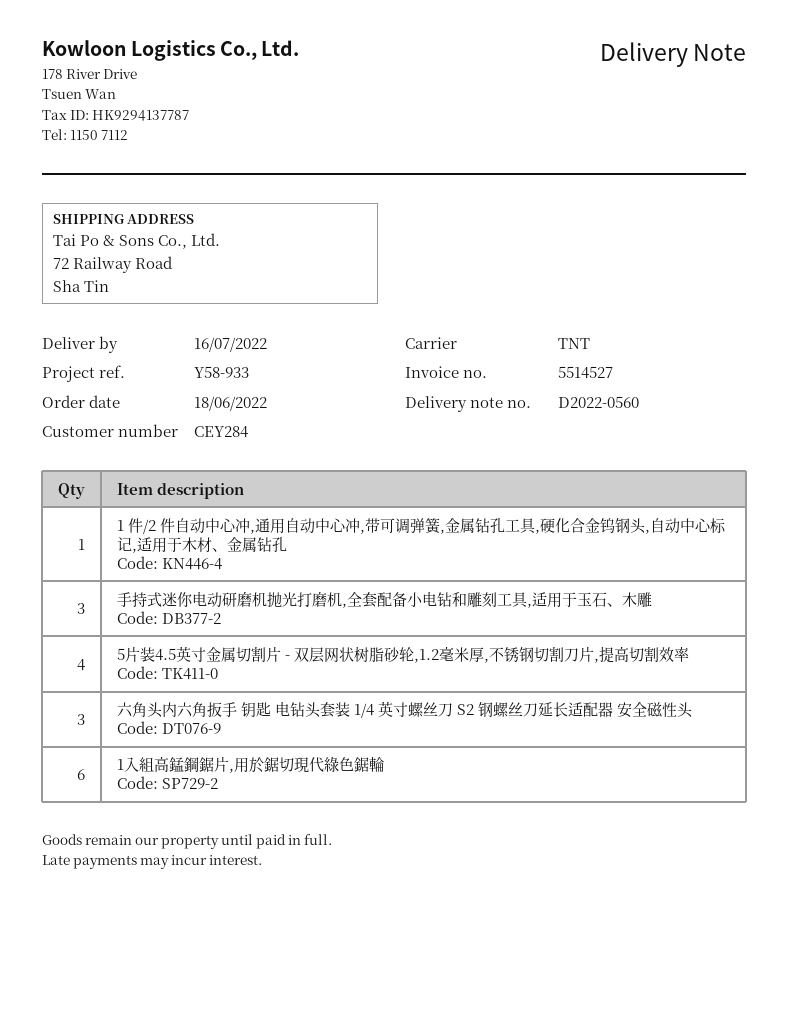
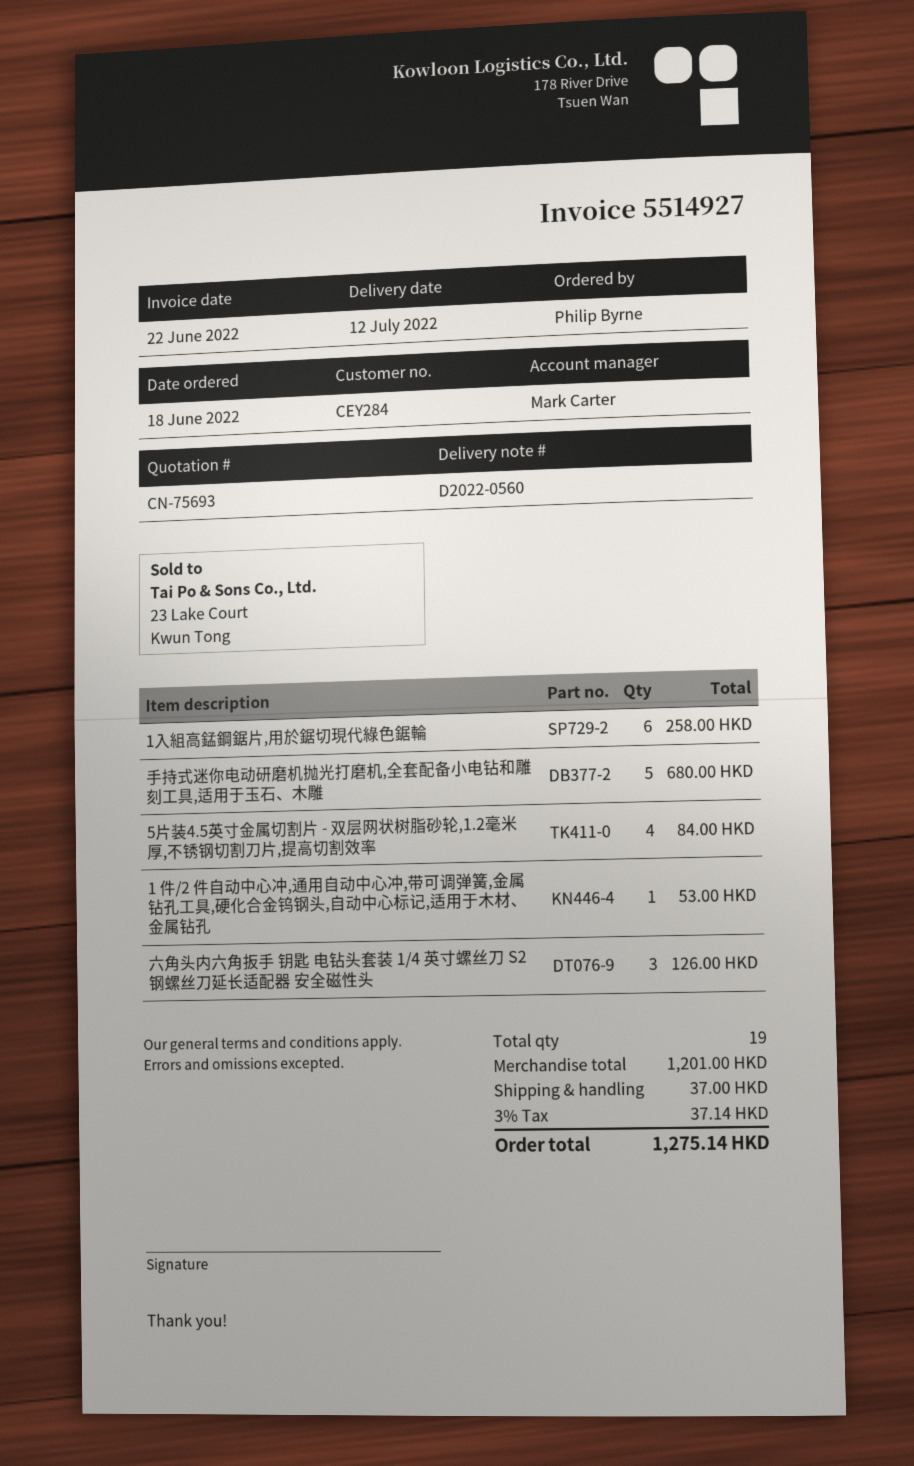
delivery date: 2022-07-16 -> 2022-07-12
invoice number: 5514527 -> 5514927
手持式迷你电动研磨机抛光打磨机,全套配备小电钻和雕刻工具,适用于玉石、木雕: 3 -> 5

